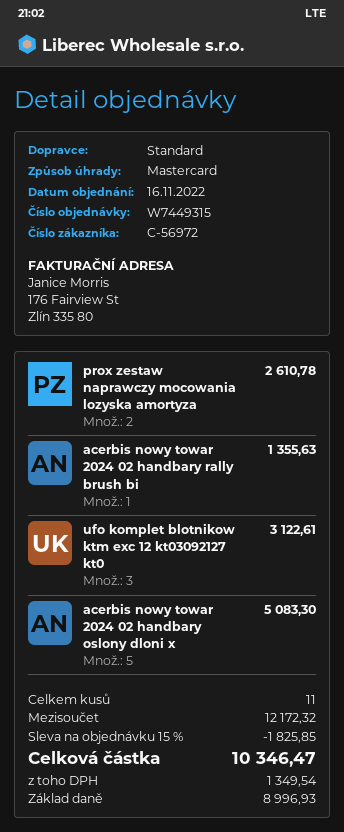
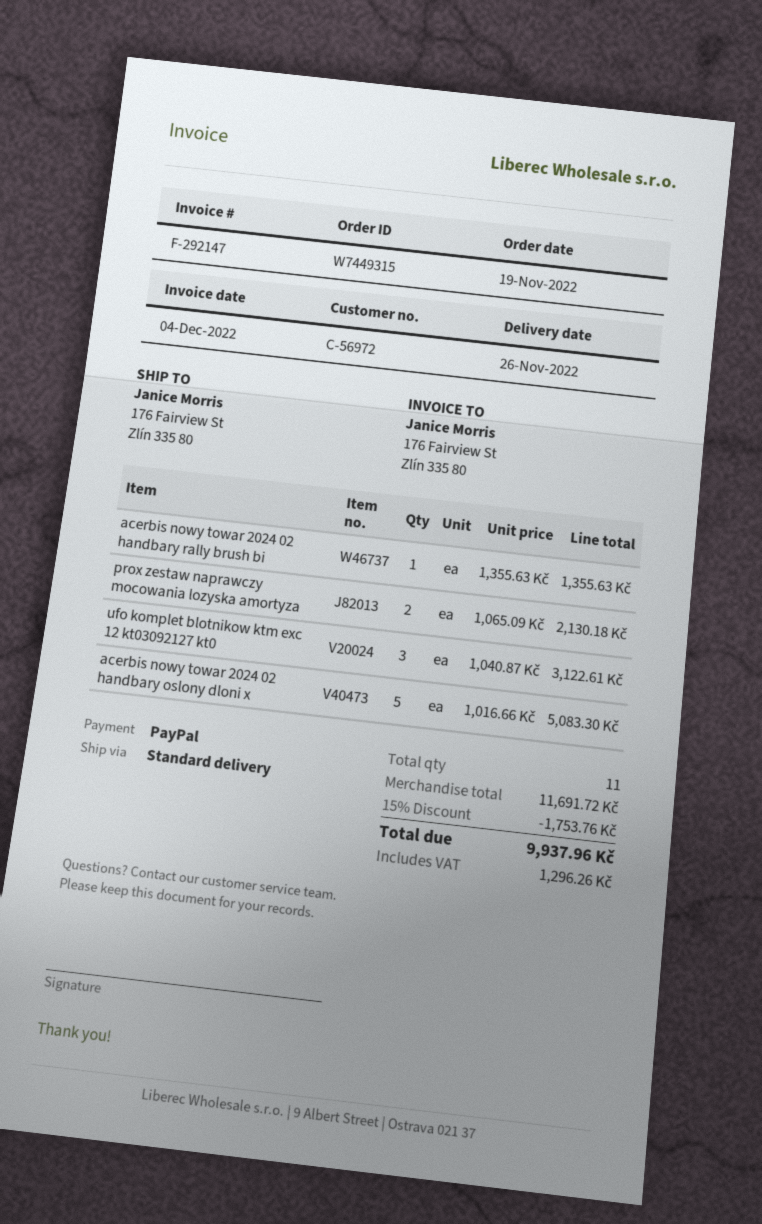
order date: 2022-11-16 -> 2022-11-19
payment method: Mastercard -> PayPal
prox zestaw naprawczy mocowania lozyska amortyza: 2 for 2610.78 -> 2 for 2130.18
subtotal: 12172.32 -> 11691.72
discount: 15% = 1825.85 -> 15% = 1753.76
tax: 1349.54 -> 1296.26
total: 10346.47 -> 9937.96

